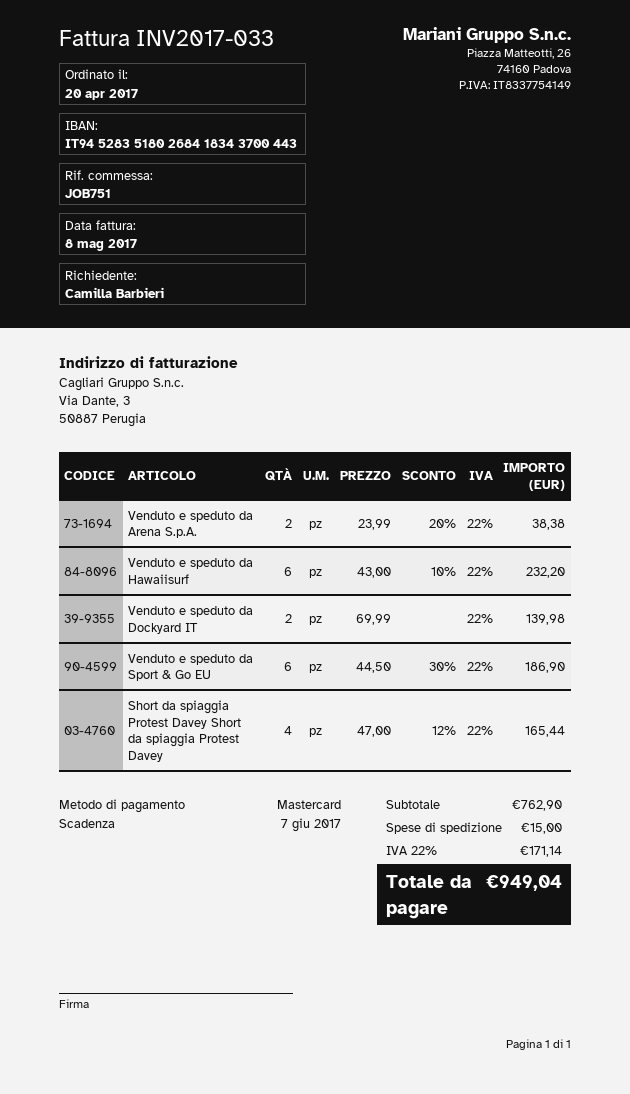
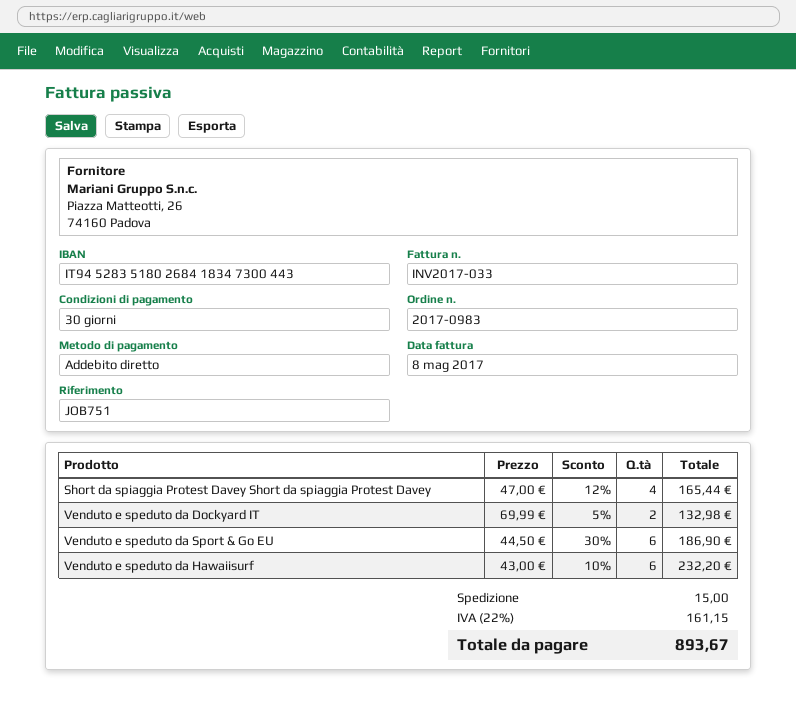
payment method: Mastercard -> direct debit
bank account: IT9452835180268418343700443 -> IT9452835180268418347300443
Venduto e speduto da Arena S.p.A.: 2 x 23.99 - 20% = 38.38 -> none
Venduto e speduto da Dockyard IT: 2 x 69.99 = 139.98 -> 2 x 69.99 - 5% = 132.98
tax: 22% = 171.14 -> 22% = 161.15
total: 949.04 -> 893.67

